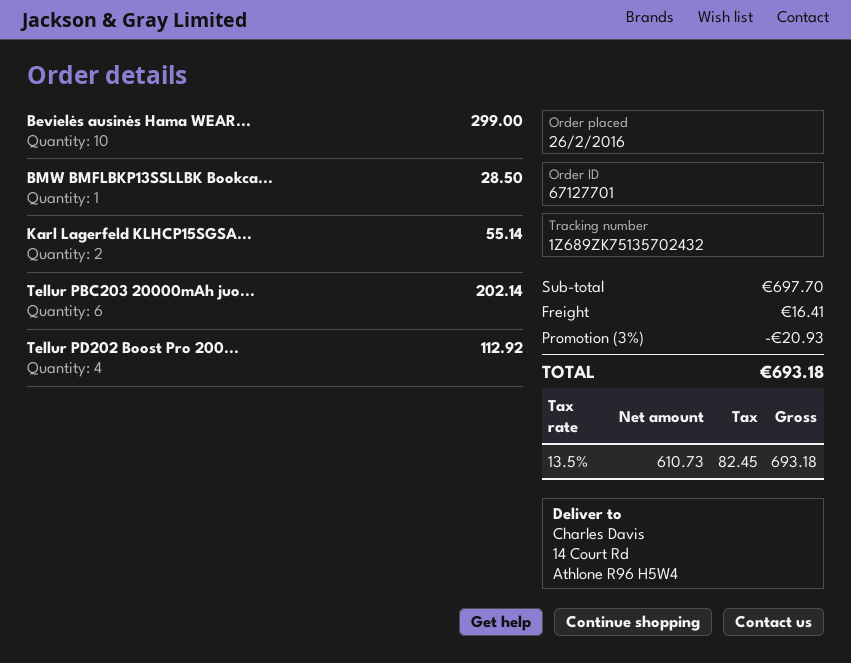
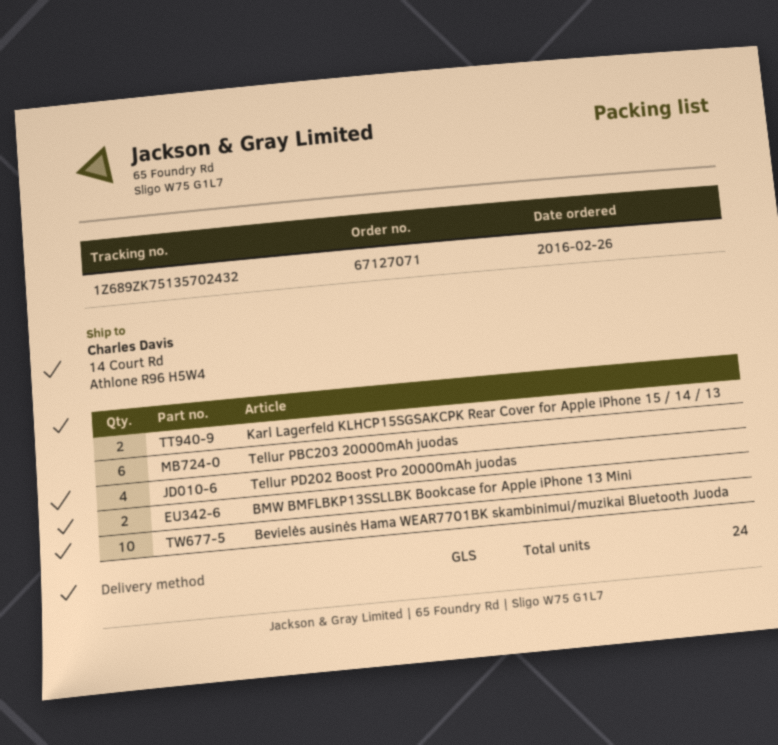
order number: 67127701 -> 67127071
BMW BMFLBKP13SSLLBK Bookca...: 1 -> 2

